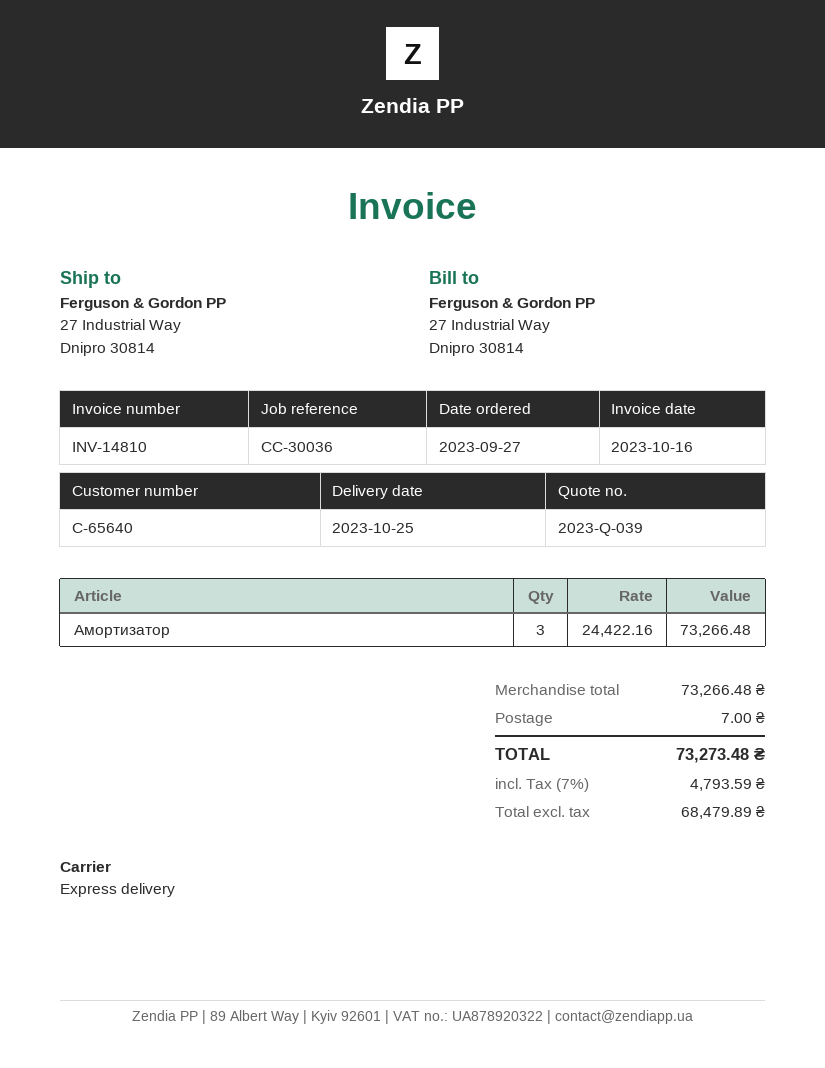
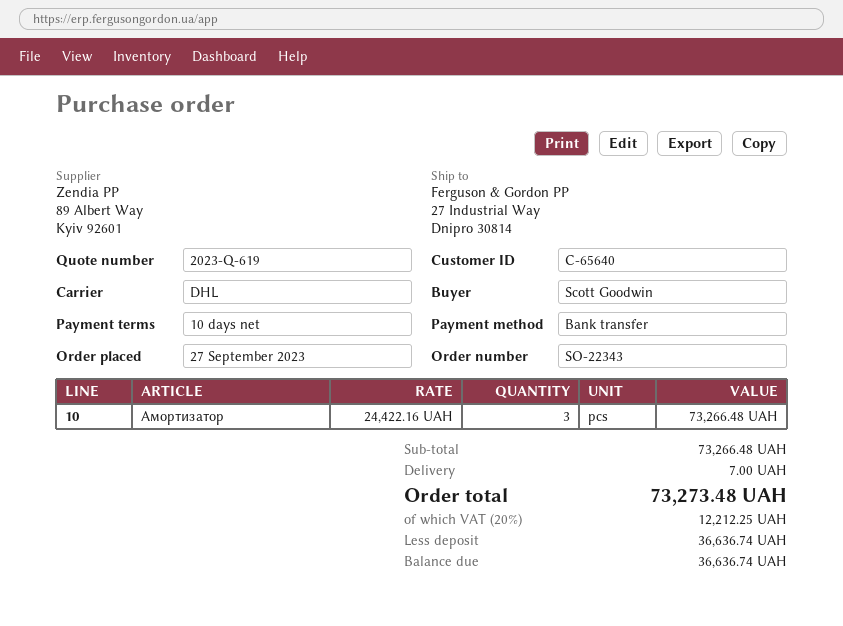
quote number: 2023-Q-039 -> 2023-Q-619
shipping method: express -> DHL
tax: 7% = 4793.59 -> 20% = 12212.25

